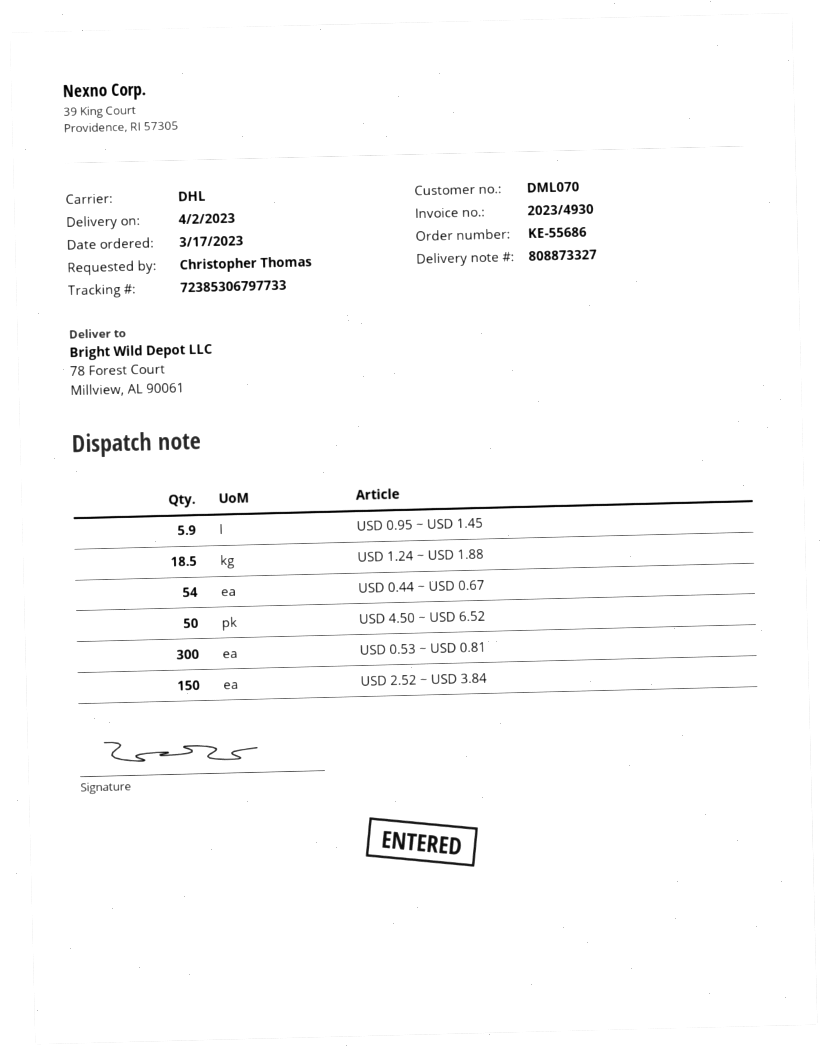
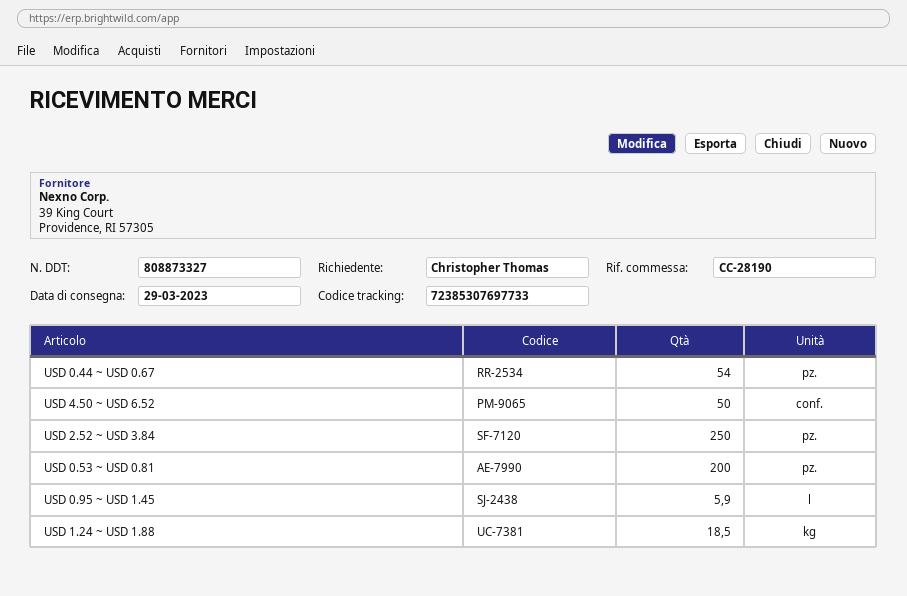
delivery date: 2023-04-02 -> 2023-03-29
tracking number: 72385306797733 -> 72385307697733
USD 0.53 ~ USD 0.81: 300 -> 200
USD 2.52 ~ USD 3.84: 150 -> 250

